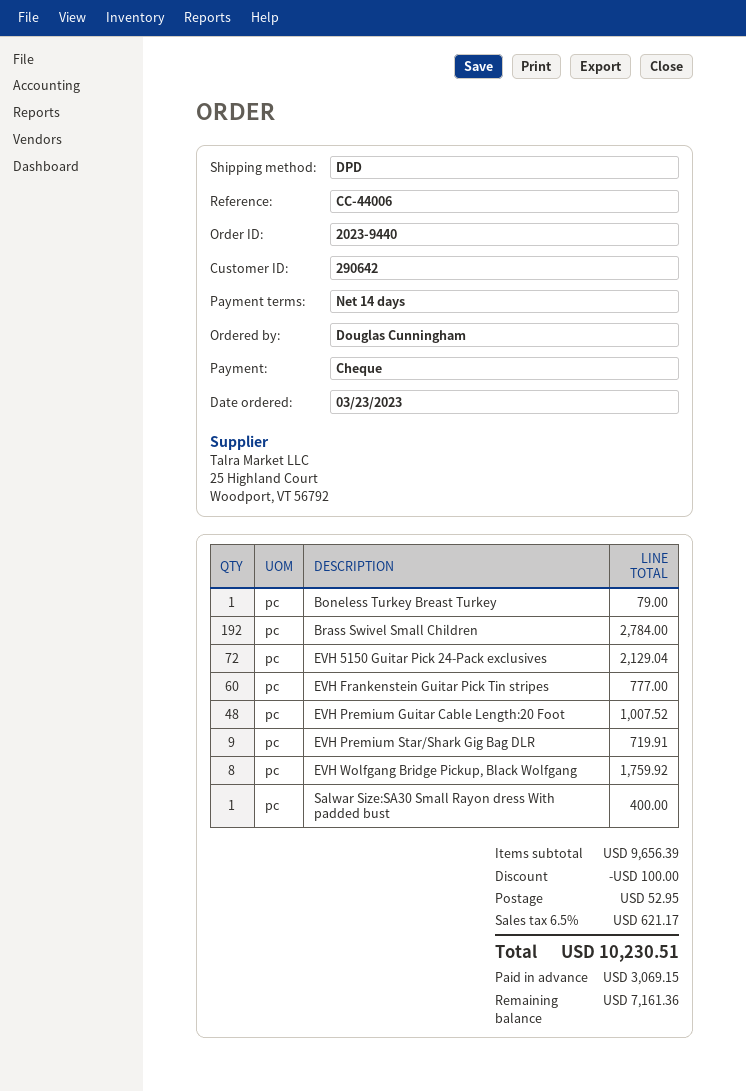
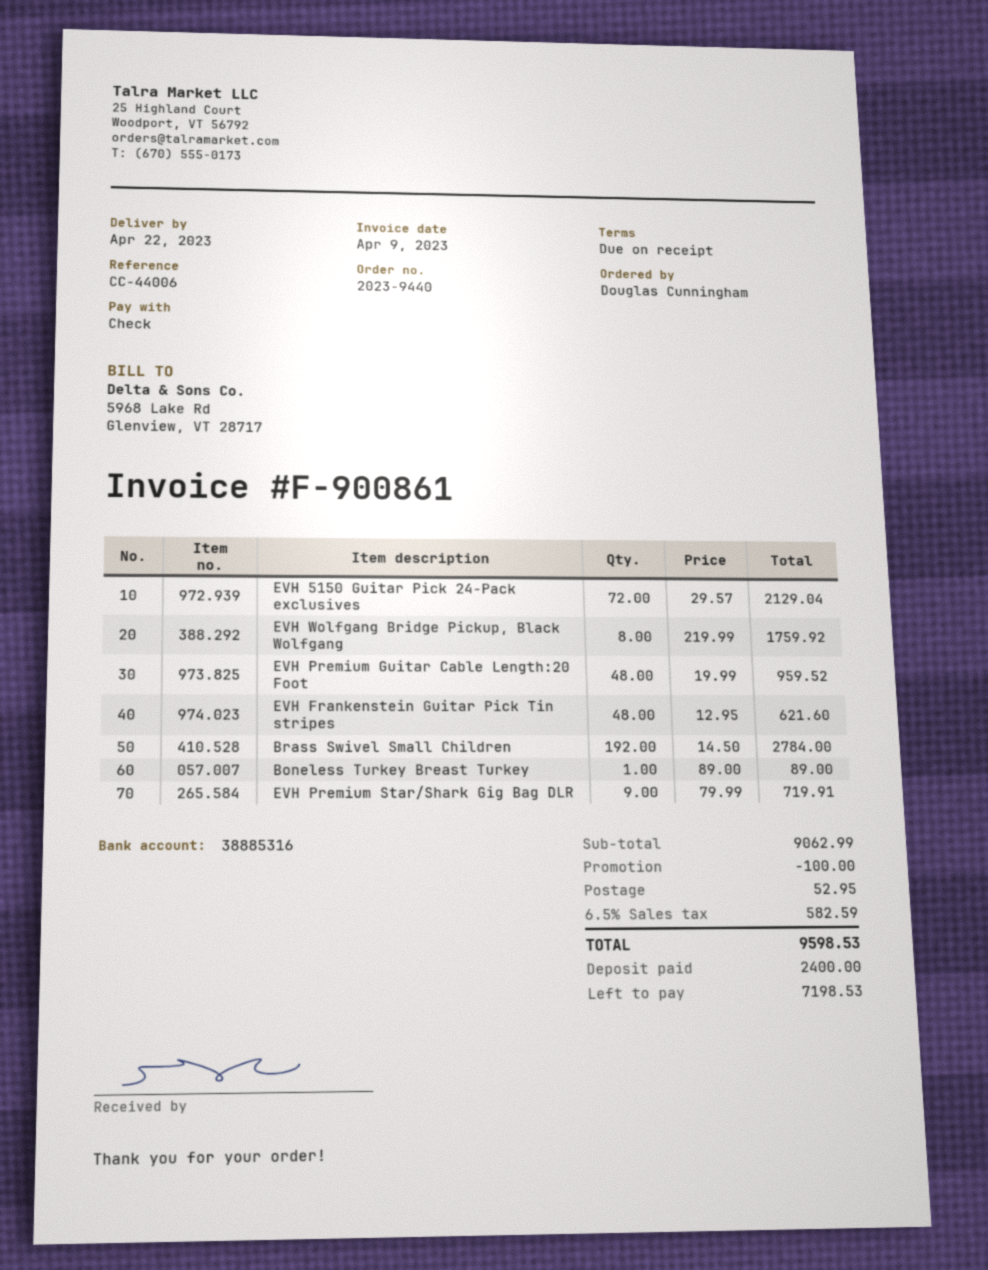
payment terms: 14 days -> on receipt
Boneless Turkey Breast Turkey: 1 for 79.00 -> 1 for 89.00
EVH Frankenstein Guitar Pick Tin stripes: 60 for 777.00 -> 48 for 621.60
EVH Premium Guitar Cable Length:20 Foot: 48 for 1007.52 -> 48 for 959.52
Salwar Size:SA30 Small Rayon dress With padded bust: 1 for 400.00 -> none
subtotal: 9656.39 -> 9062.99
tax: 6.5% = 621.17 -> 6.5% = 582.59
total: 10230.51 -> 9598.53
deposit: 3069.15 -> 2400.00
balance: 7161.36 -> 7198.53

